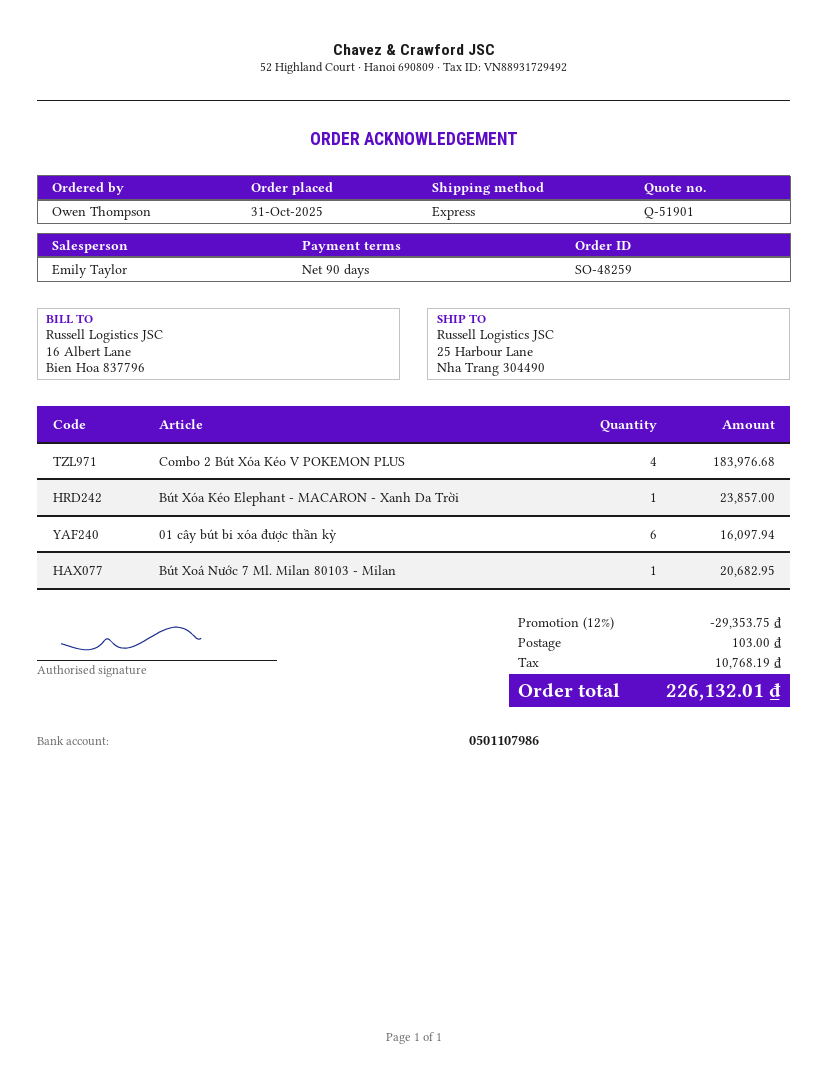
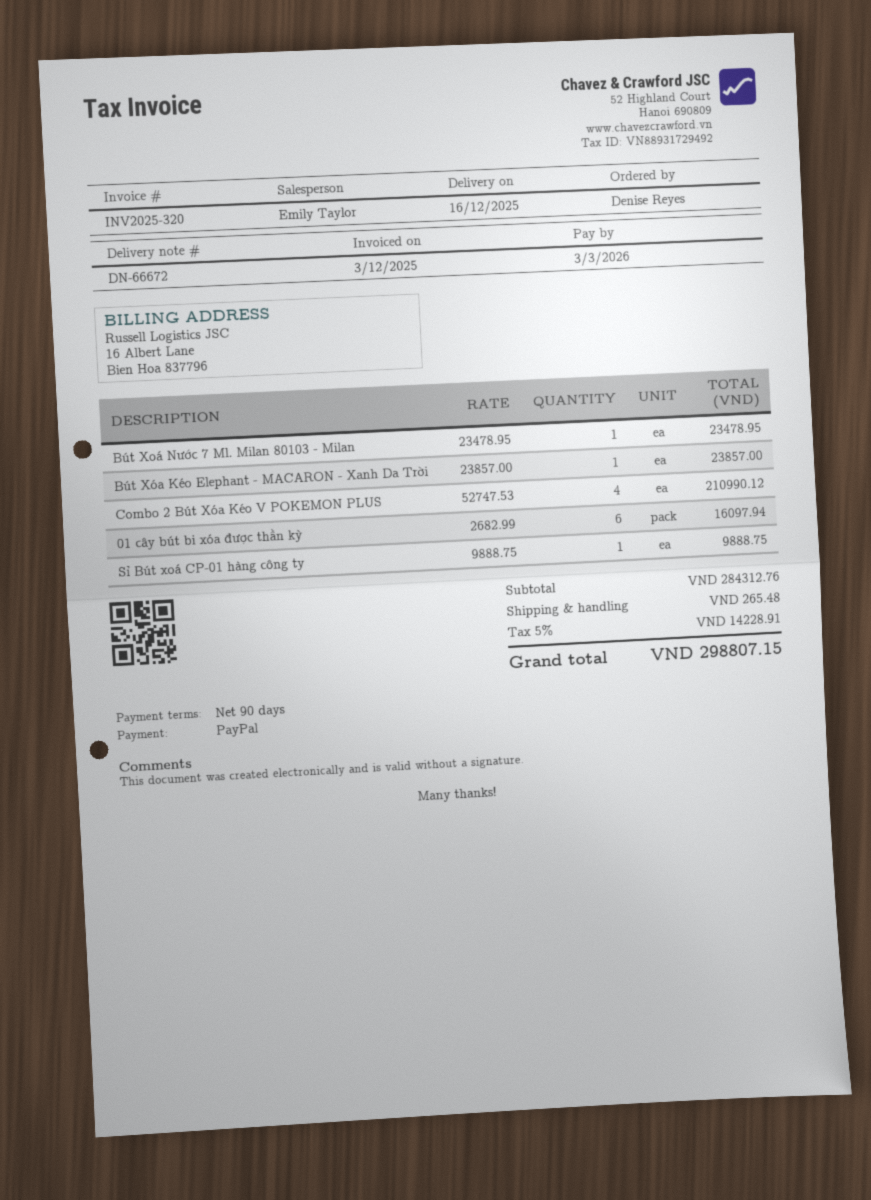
ordered by: Owen Thompson -> Denise Reyes
Combo 2 Bút Xóa Kéo V POKEMON PLUS: 4 for 183976.68 -> 4 for 210990.12
Bút Xoá Nước 7 Ml. Milan 80103 - Milan: 1 for 20682.95 -> 1 for 23478.95
Sỉ Bút xoá CP-01 hàng công ty: none -> 1 for 9888.75
discount: 12% = 29353.75 -> none
shipping: 103.00 -> 265.48
tax: 10768.19 -> 14228.91
total: 226132.01 -> 298807.15

